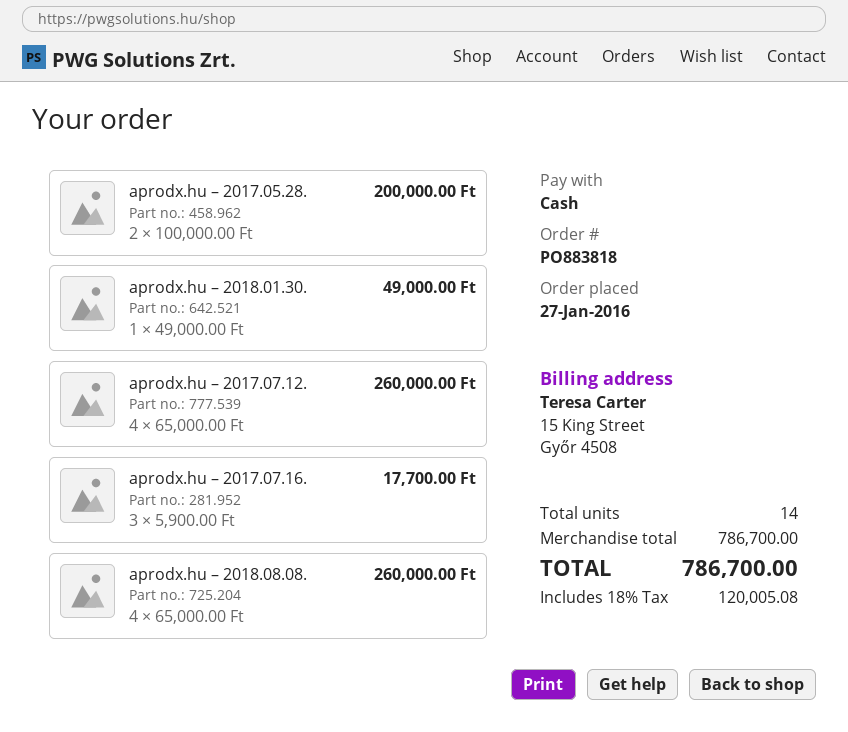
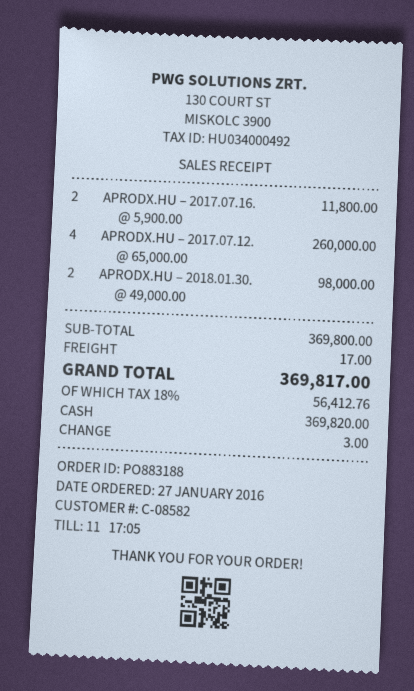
order number: PO883818 -> PO883188
aprodx.hu – 2017.05.28.: 2 x 100000.00 = 200000.00 -> none
aprodx.hu – 2018.01.30.: 1 x 49000.00 = 49000.00 -> 2 x 49000.00 = 98000.00
aprodx.hu – 2017.07.16.: 3 x 5900.00 = 17700.00 -> 2 x 5900.00 = 11800.00
aprodx.hu – 2018.08.08.: 4 x 65000.00 = 260000.00 -> none
subtotal: 786700.00 -> 369800.00
shipping: none -> 17.00
tax: 18% = 120005.08 -> 18% = 56412.76
total: 786700.00 -> 369817.00

